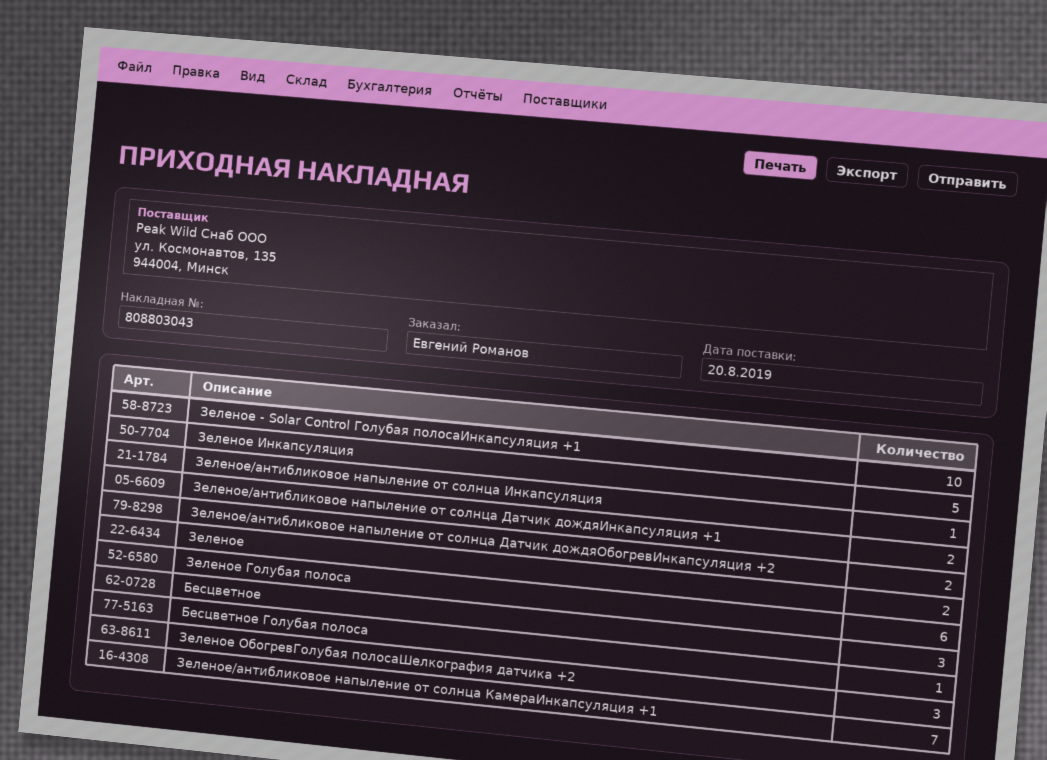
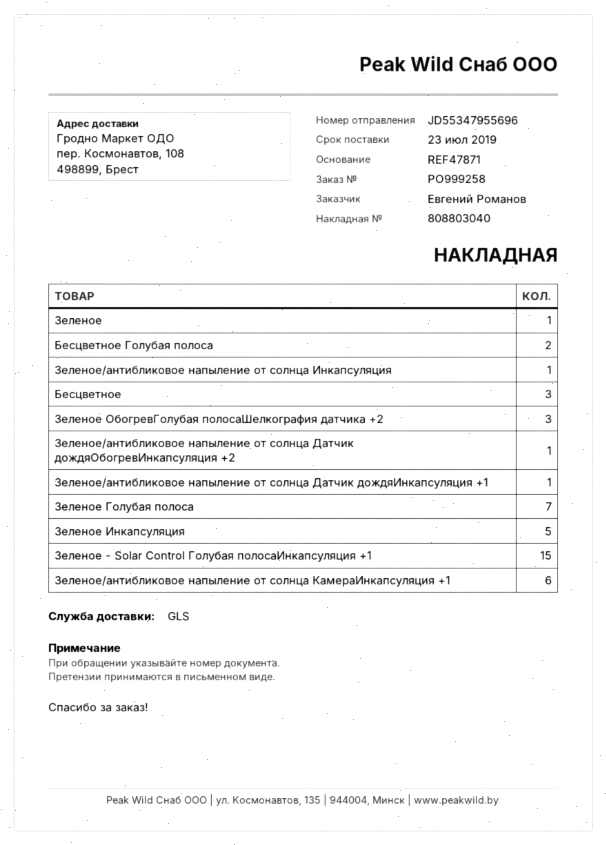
delivery note number: 808803043 -> 808803040
delivery date: 2019-08-20 -> 2019-07-23
Зеленое - Solar Control Голубая полосаИнкапсуляция +1: 10 -> 15
Зеленое/антибликовое напыление от солнца Датчик дождяИнкапсуляция +1: 2 -> 1
Зеленое/антибликовое напыление от солнца Датчик дождяОбогревИнкапсуляция +2: 2 -> 1
Зеленое: 2 -> 1
Зеленое Голубая полоса: 6 -> 7
Бесцветное Голубая полоса: 1 -> 2
Зеленое/антибликовое напыление от солнца КамераИнкапсуляция +1: 7 -> 6

